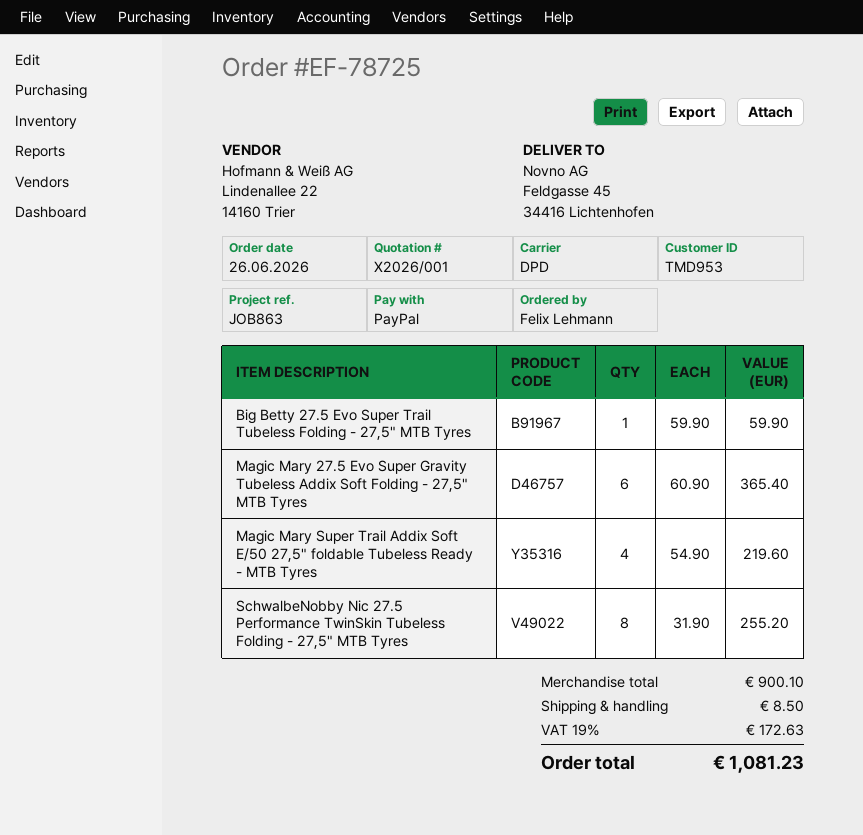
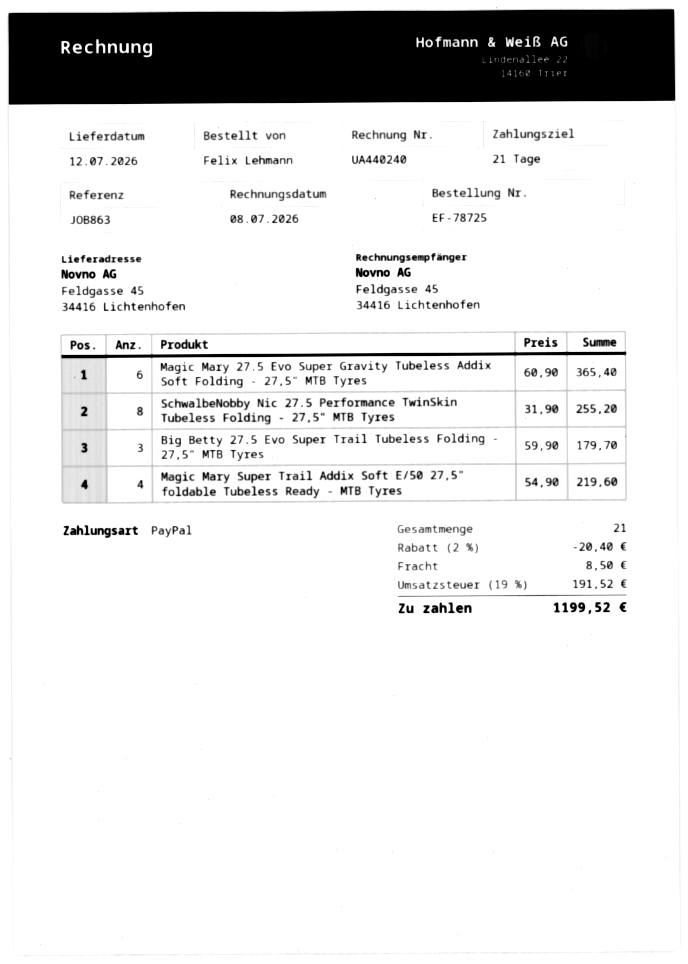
Big Betty 27.5 Evo Super Trail Tubeless Folding - 27,5" MTB Tyres: 1 x 59.90 = 59.90 -> 3 x 59.90 = 179.70
discount: none -> 2% = 20.40
tax: 19% = 172.63 -> 19% = 191.52
total: 1081.23 -> 1199.52

